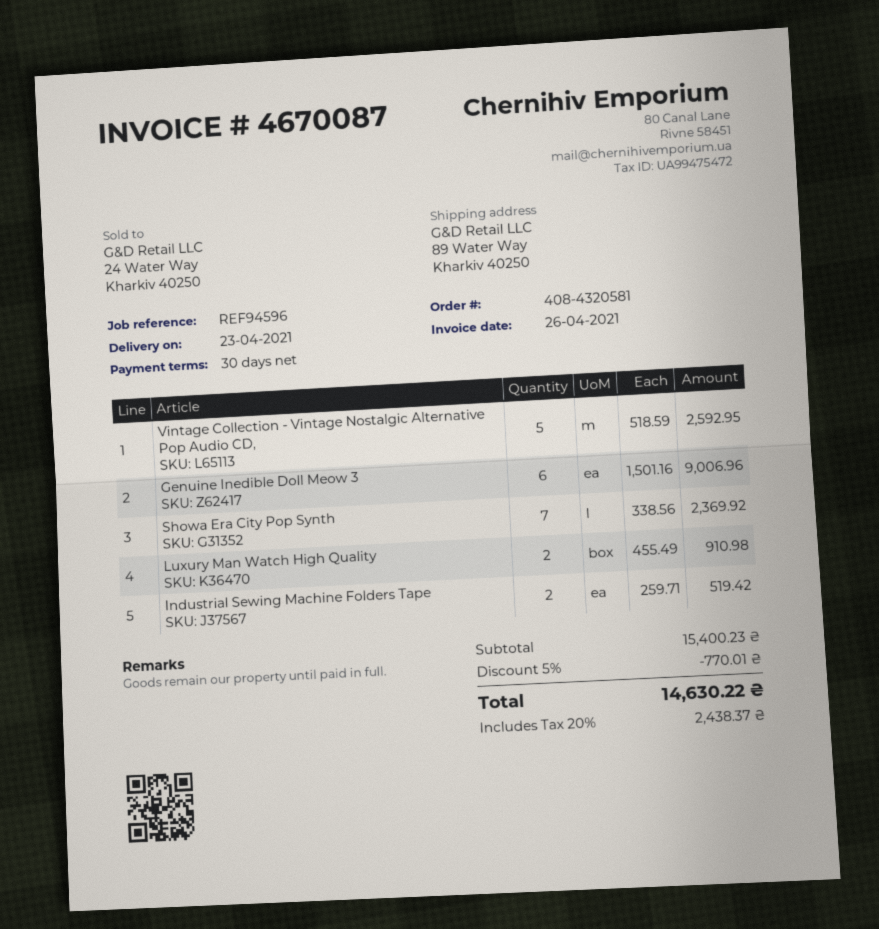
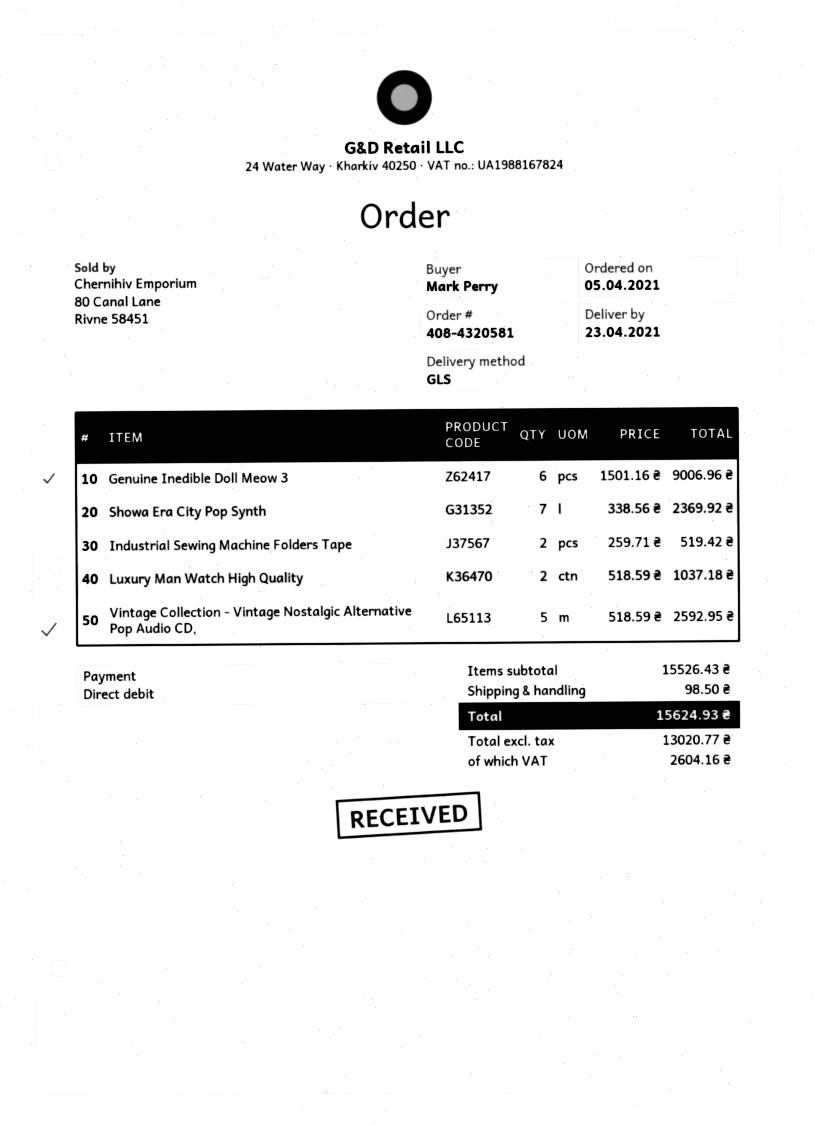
Luxury Man Watch High Quality: 2 x 455.49 = 910.98 -> 2 x 518.59 = 1037.18
subtotal: 15400.23 -> 15526.43
discount: 5% = 770.01 -> none
shipping: none -> 98.50
tax: 2438.37 -> 2604.16
total: 14630.22 -> 15624.93

